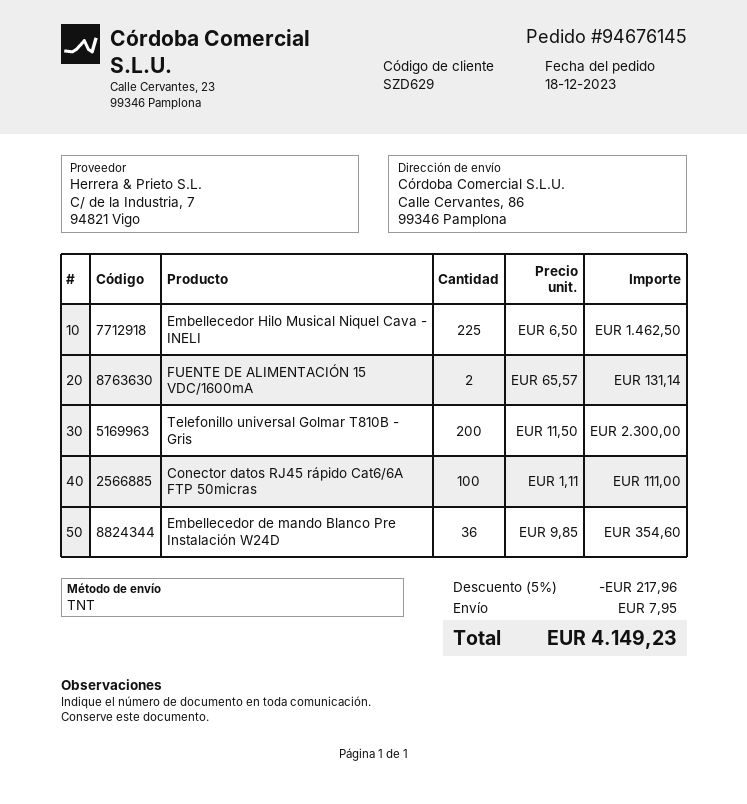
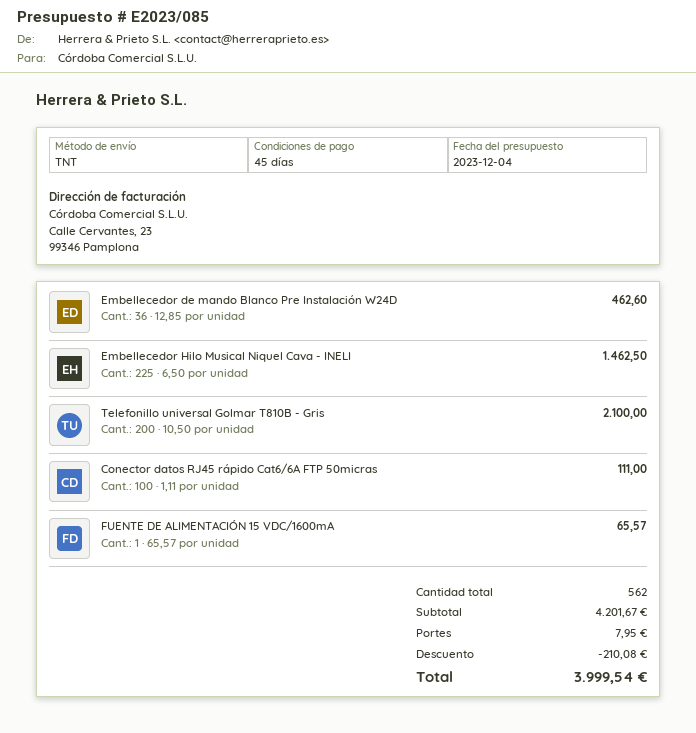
FUENTE DE ALIMENTACIÓN 15 VDC/1600mA: 2 x 65.57 = 131.14 -> 1 x 65.57 = 65.57
Telefonillo universal Golmar T810B - Gris: 200 x 11.50 = 2300.00 -> 200 x 10.50 = 2100.00
Embellecedor de mando Blanco Pre Instalación W24D: 36 x 9.85 = 354.60 -> 36 x 12.85 = 462.60
discount: 217.96 -> 210.08
total: 4149.23 -> 3999.54

